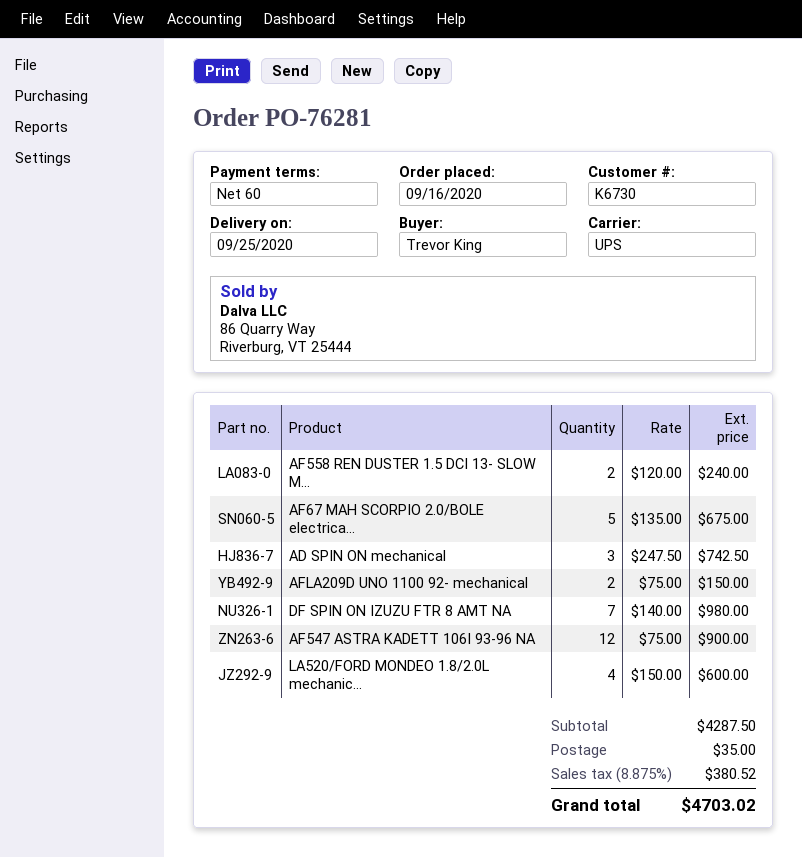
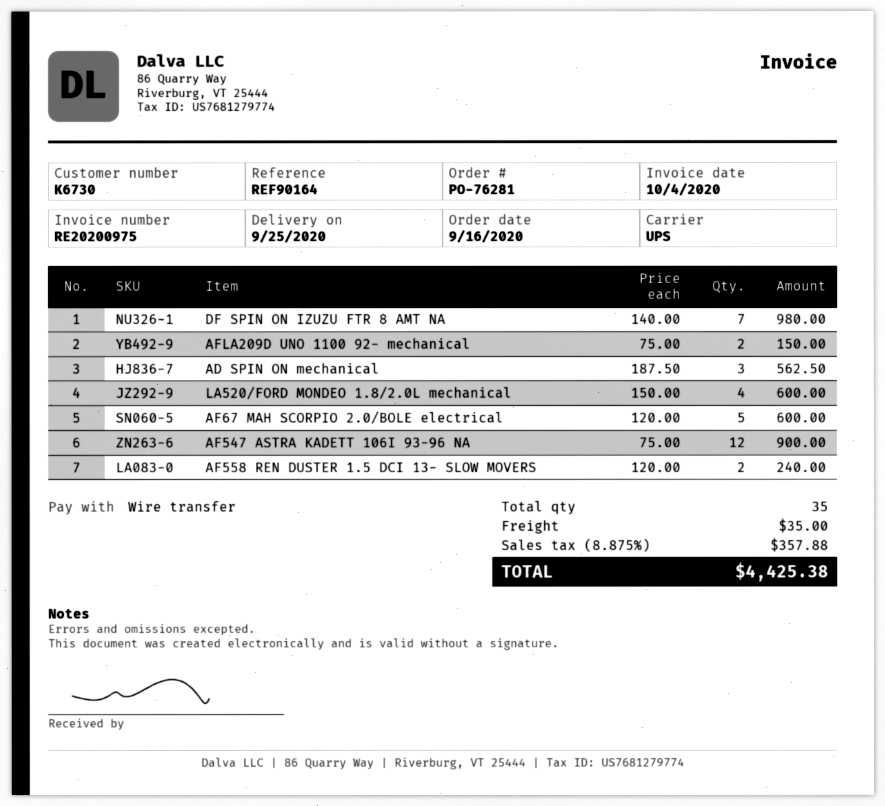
AF67 MAH SCORPIO 2.0/BOLE electrica...: 5 x 135.00 = 675.00 -> 5 x 120.00 = 600.00
AD SPIN ON mechanical: 3 x 247.50 = 742.50 -> 3 x 187.50 = 562.50
tax: 8.875% = 380.52 -> 8.875% = 357.88
total: 4703.02 -> 4425.38

